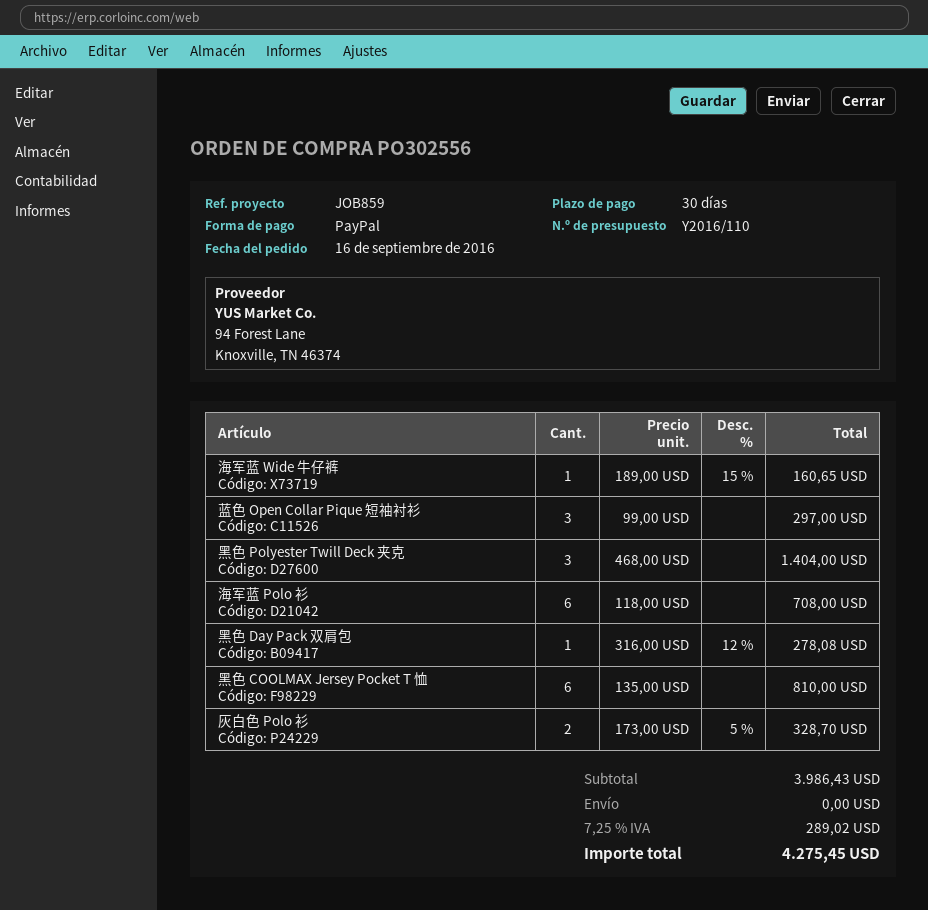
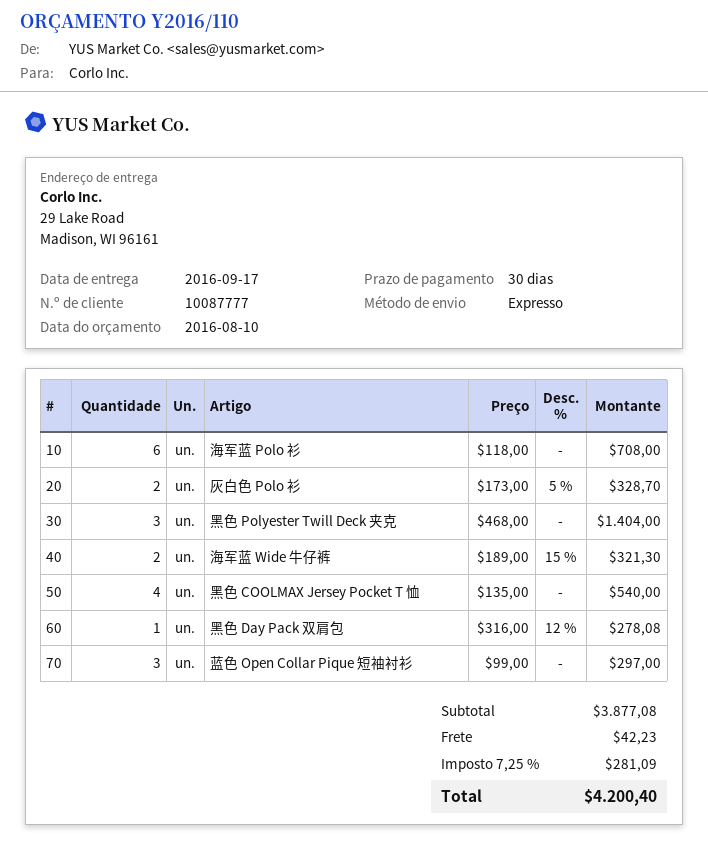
海军蓝 Wide 牛仔裤: 1 x 189.00 - 15% = 160.65 -> 2 x 189.00 - 15% = 321.30
黑色 COOLMAX Jersey Pocket T 恤: 6 x 135.00 = 810.00 -> 4 x 135.00 = 540.00
subtotal: 3986.43 -> 3877.08
shipping: 0.00 -> 42.23
tax: 7.25% = 289.02 -> 7.25% = 281.09
total: 4275.45 -> 4200.40

